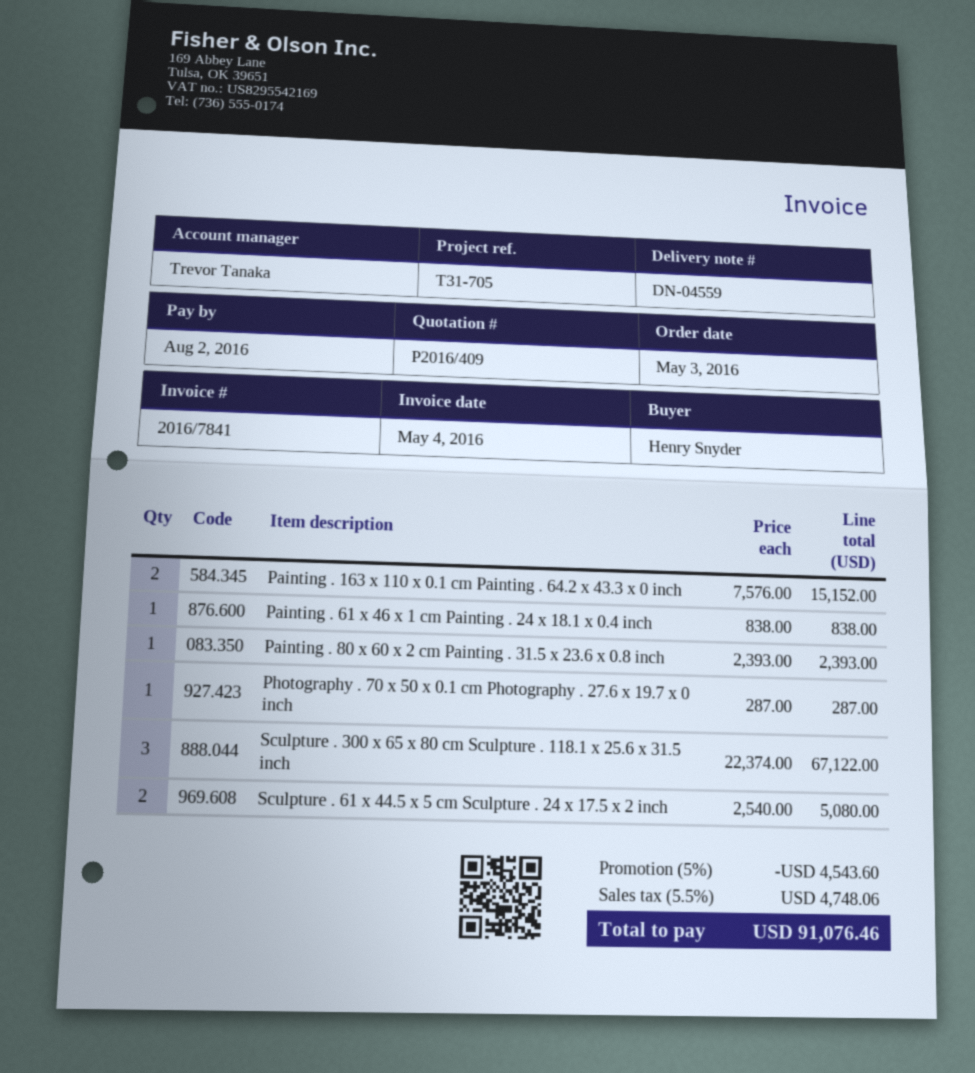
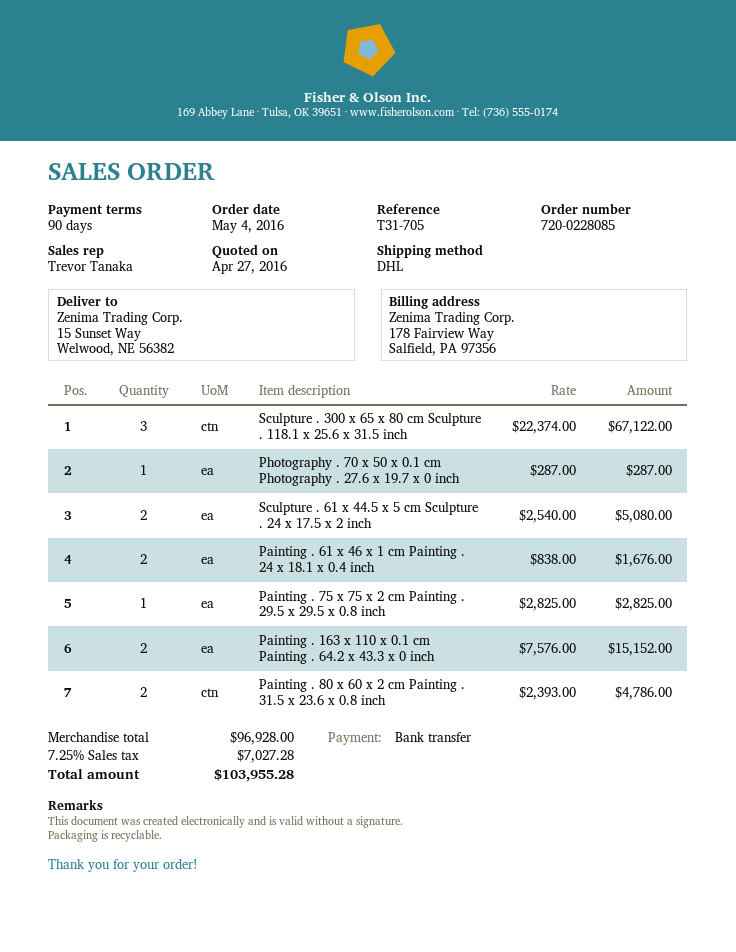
order date: 2016-05-03 -> 2016-05-04
Painting . 61 x 46 x 1 cm Painting . 24 x 18.1 x 0.4 inch: 1 x 838.00 = 838.00 -> 2 x 838.00 = 1676.00
Painting . 80 x 60 x 2 cm Painting . 31.5 x 23.6 x 0.8 inch: 1 x 2393.00 = 2393.00 -> 2 x 2393.00 = 4786.00
Painting . 75 x 75 x 2 cm Painting . 29.5 x 29.5 x 0.8 inch: none -> 1 x 2825.00 = 2825.00
discount: 5% = 4543.60 -> none
tax: 5.5% = 4748.06 -> 7.25% = 7027.28
total: 91076.46 -> 103955.28

